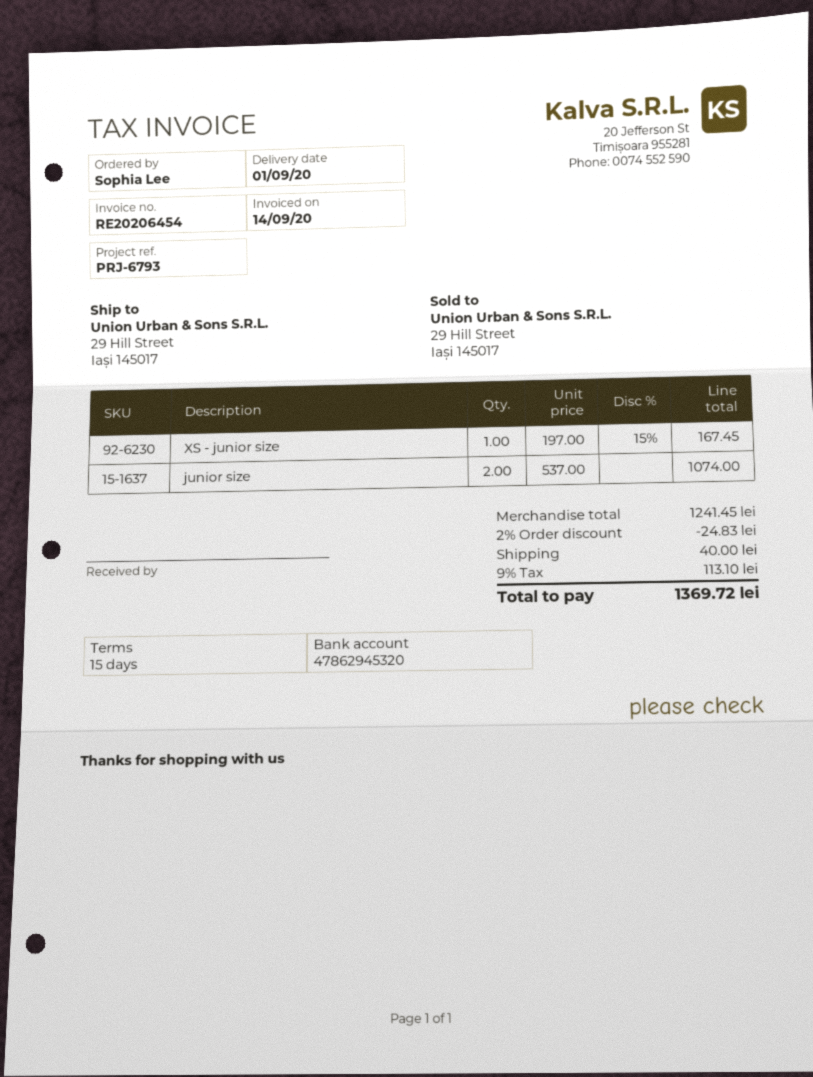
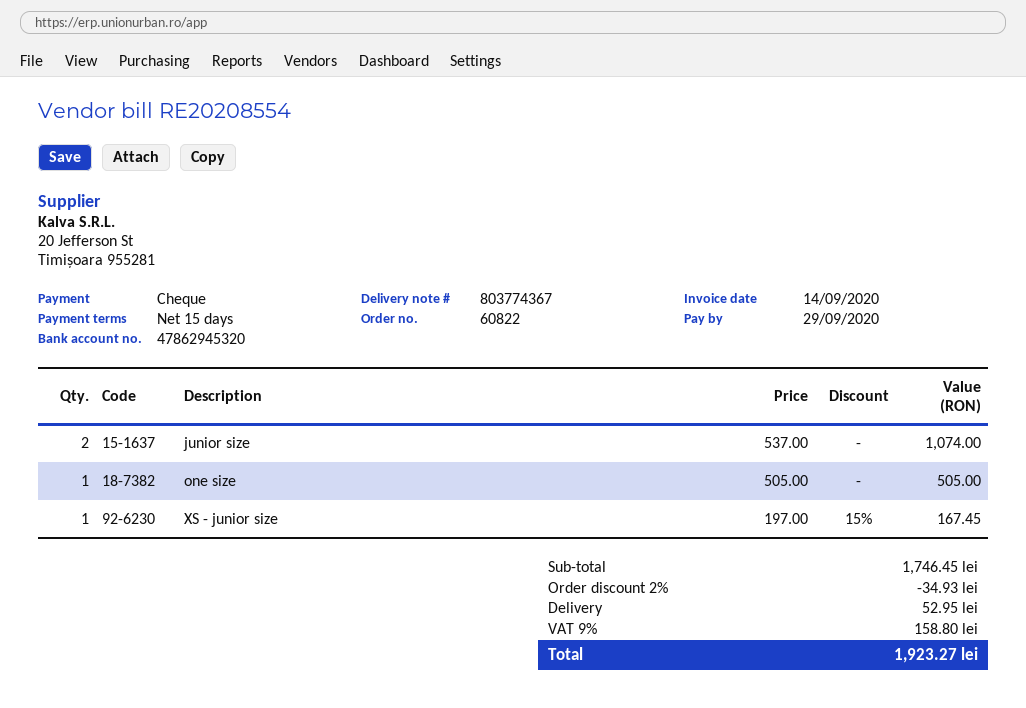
invoice number: RE20206454 -> RE20208554
one size: none -> 1 x 505.00 = 505.00
subtotal: 1241.45 -> 1746.45
discount: 2% = 24.83 -> 2% = 34.93
shipping: 40.00 -> 52.95
tax: 9% = 113.10 -> 9% = 158.80
total: 1369.72 -> 1923.27

